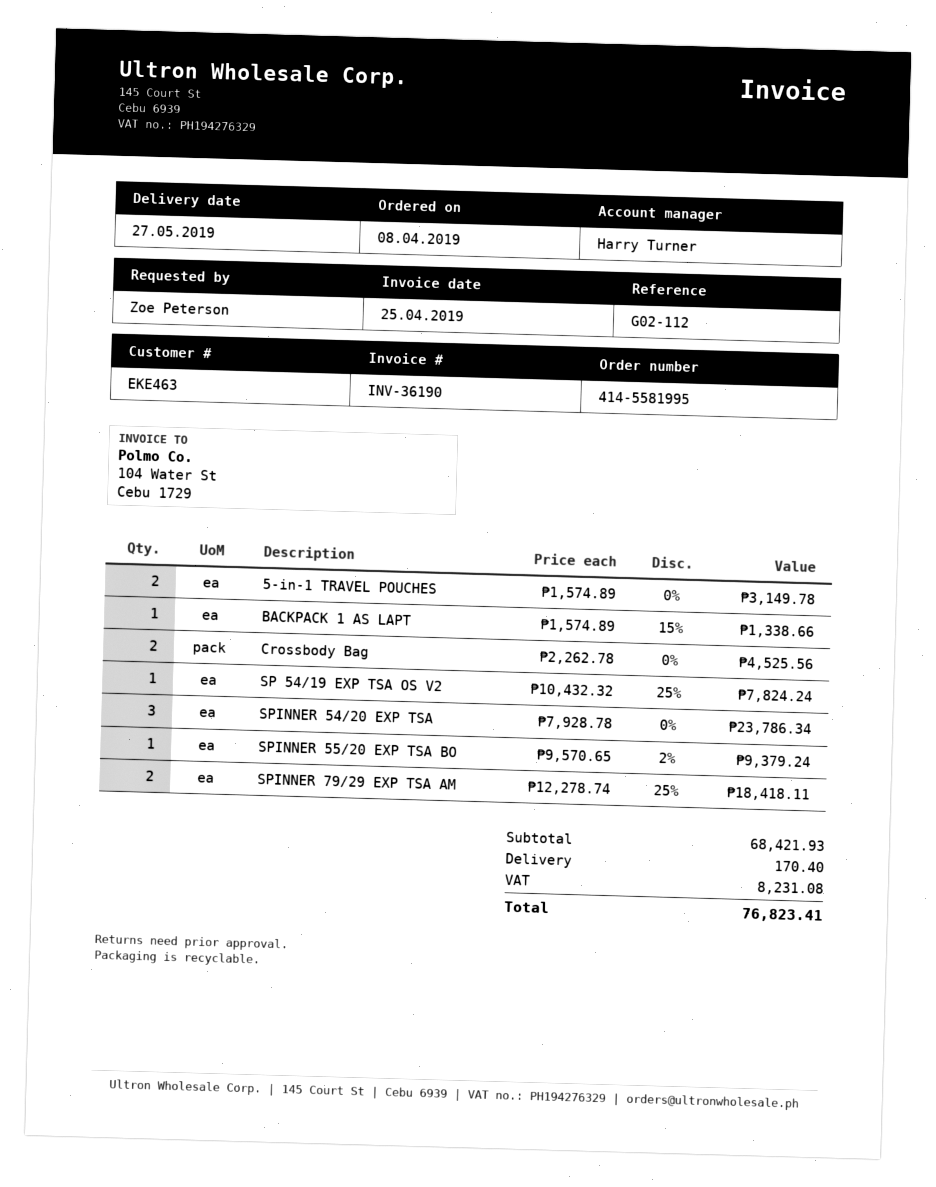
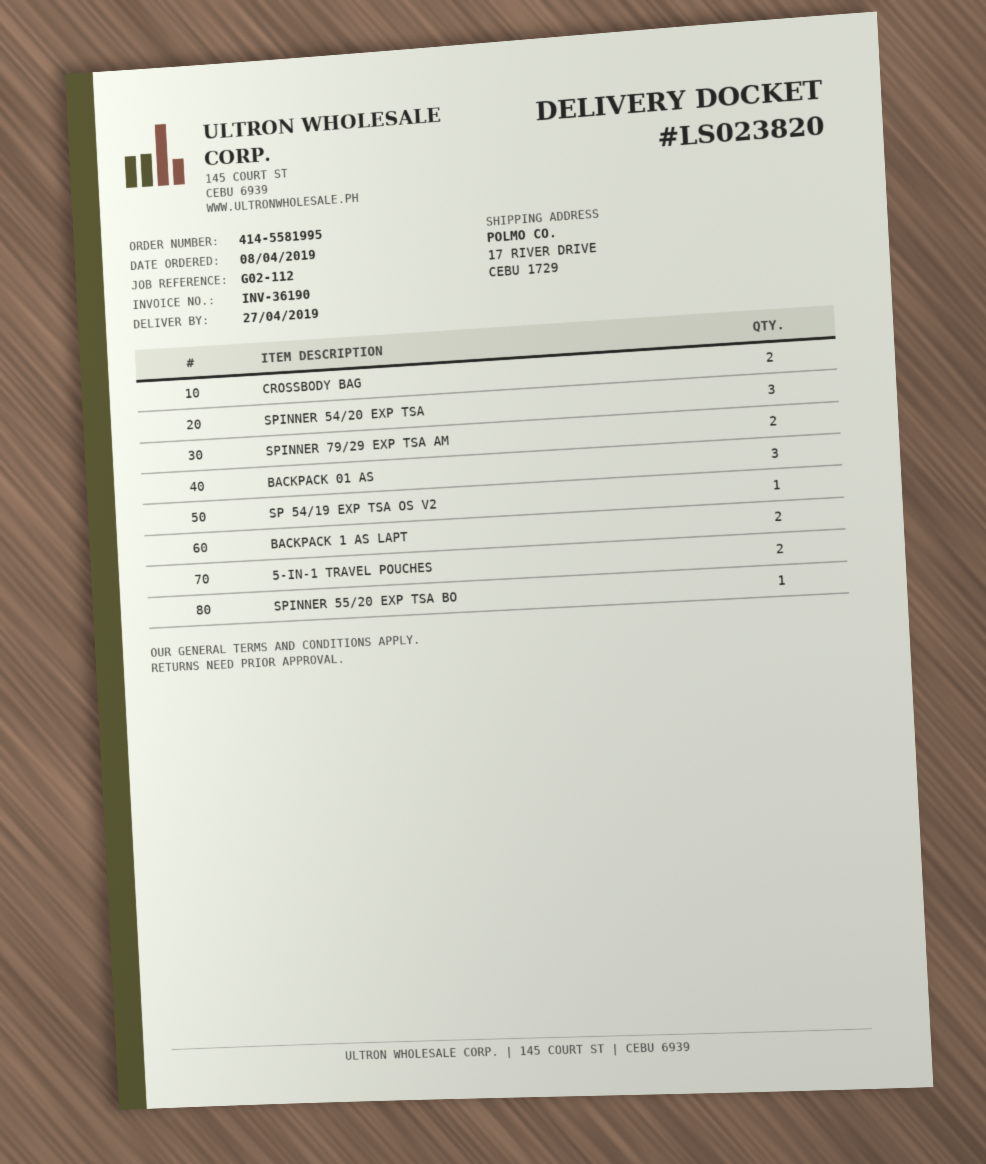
delivery date: 2019-05-27 -> 2019-04-27
BACKPACK 1 AS LAPT: 1 -> 2
BACKPACK 01 AS: none -> 3

